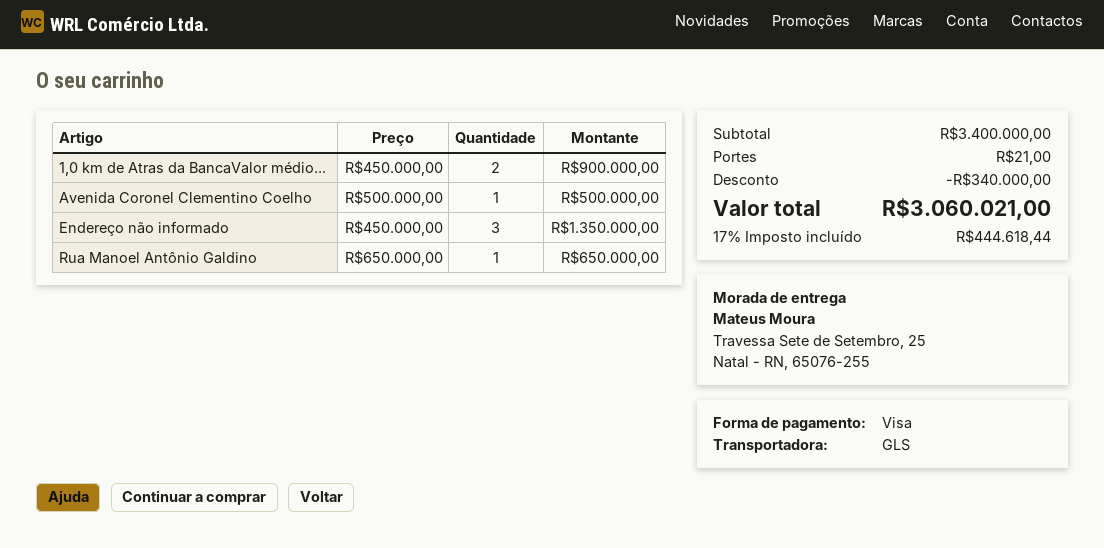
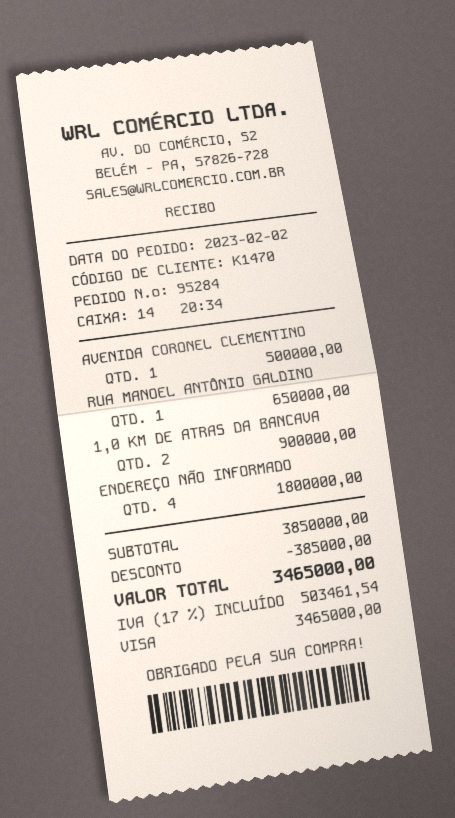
Endereço não informado: 3 for 1350000.00 -> 4 for 1800000.00
subtotal: 3400000.00 -> 3850000.00
discount: 340000.00 -> 385000.00
shipping: 21.00 -> none
tax: 17% = 444618.44 -> 17% = 503461.54
total: 3060021.00 -> 3465000.00

